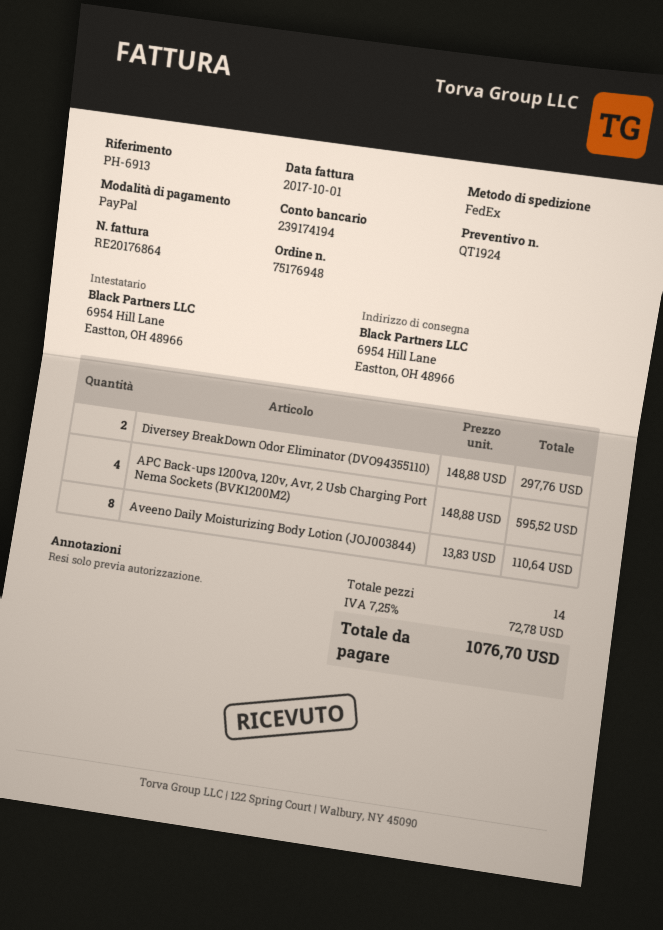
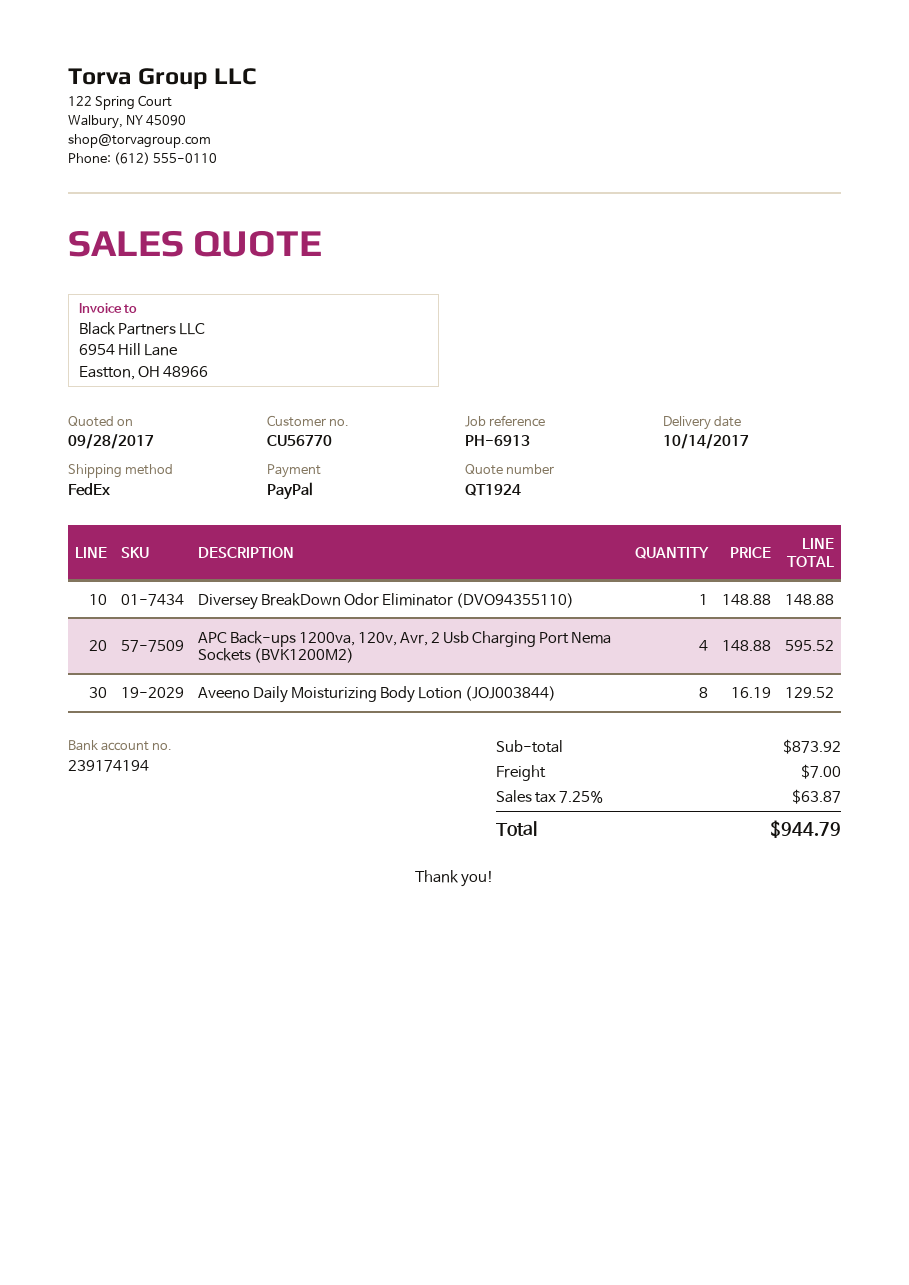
Diversey BreakDown Odor Eliminator (DVO94355110): 2 x 148.88 = 297.76 -> 1 x 148.88 = 148.88
Aveeno Daily Moisturizing Body Lotion (JOJ003844): 8 x 13.83 = 110.64 -> 8 x 16.19 = 129.52
shipping: none -> 7.00
tax: 7.25% = 72.78 -> 7.25% = 63.87
total: 1076.70 -> 944.79

